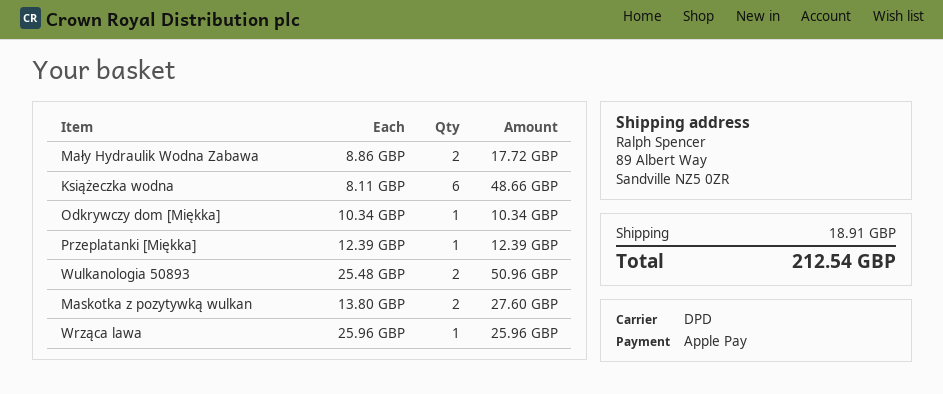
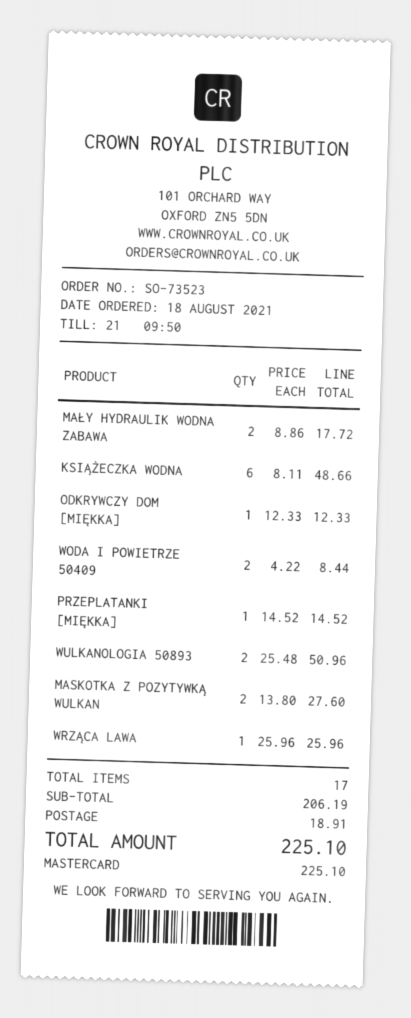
payment method: Apple Pay -> Mastercard
Odkrywczy dom [Miękka]: 1 x 10.34 = 10.34 -> 1 x 12.33 = 12.33
Przeplatanki [Miękka]: 1 x 12.39 = 12.39 -> 1 x 14.52 = 14.52
WODA I POWIETRZE 50409: none -> 2 x 4.22 = 8.44
total: 212.54 -> 225.10

